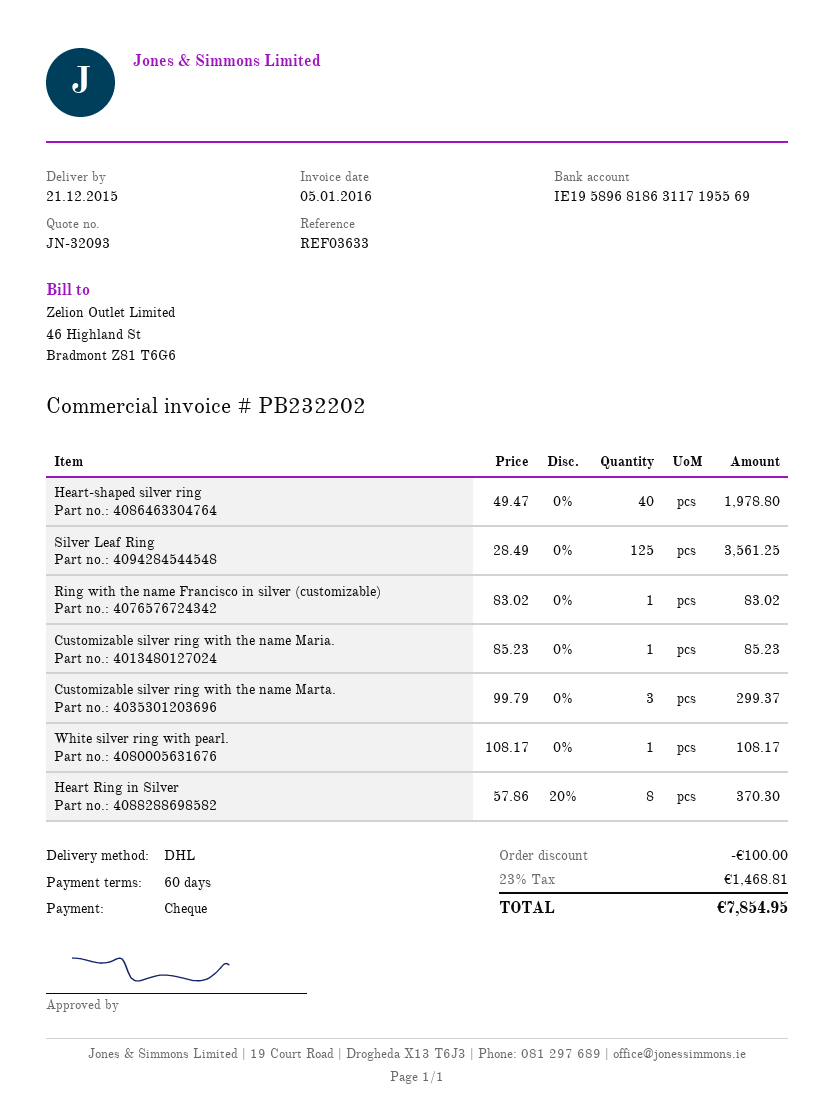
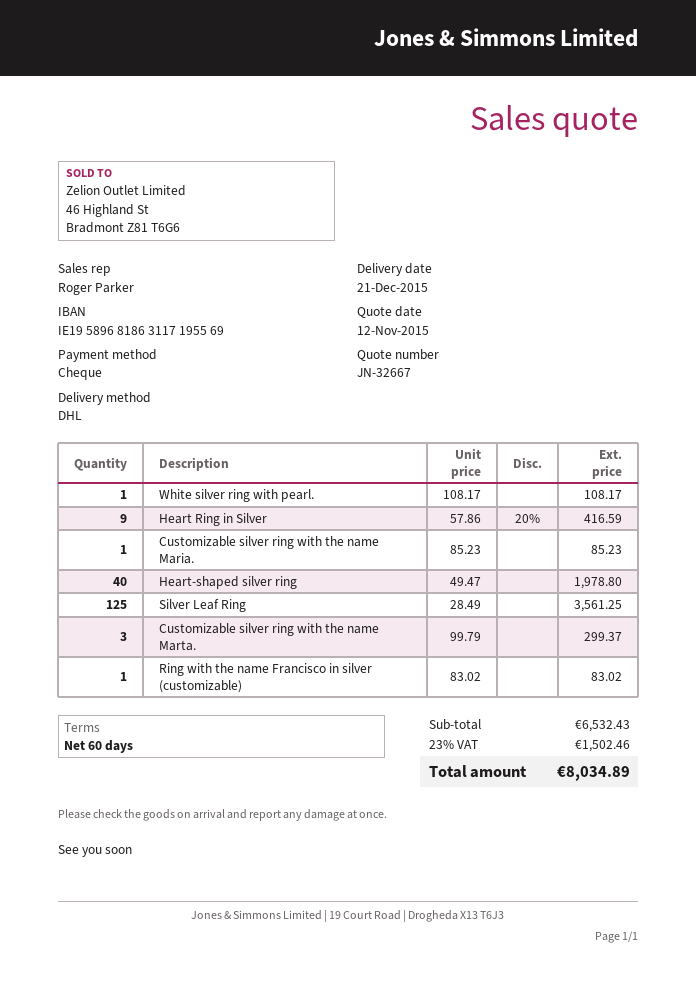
quote number: JN-32093 -> JN-32667
Heart Ring in Silver: 8 x 57.86 - 20% = 370.30 -> 9 x 57.86 - 20% = 416.59
discount: 100.00 -> none
tax: 23% = 1468.81 -> 23% = 1502.46
total: 7854.95 -> 8034.89

